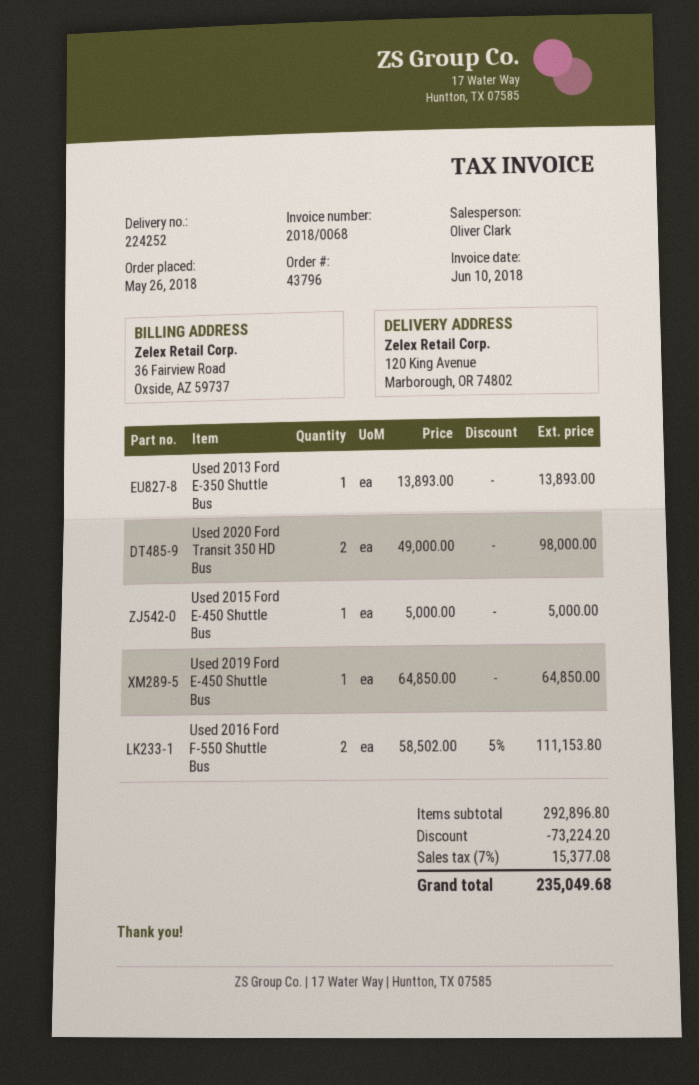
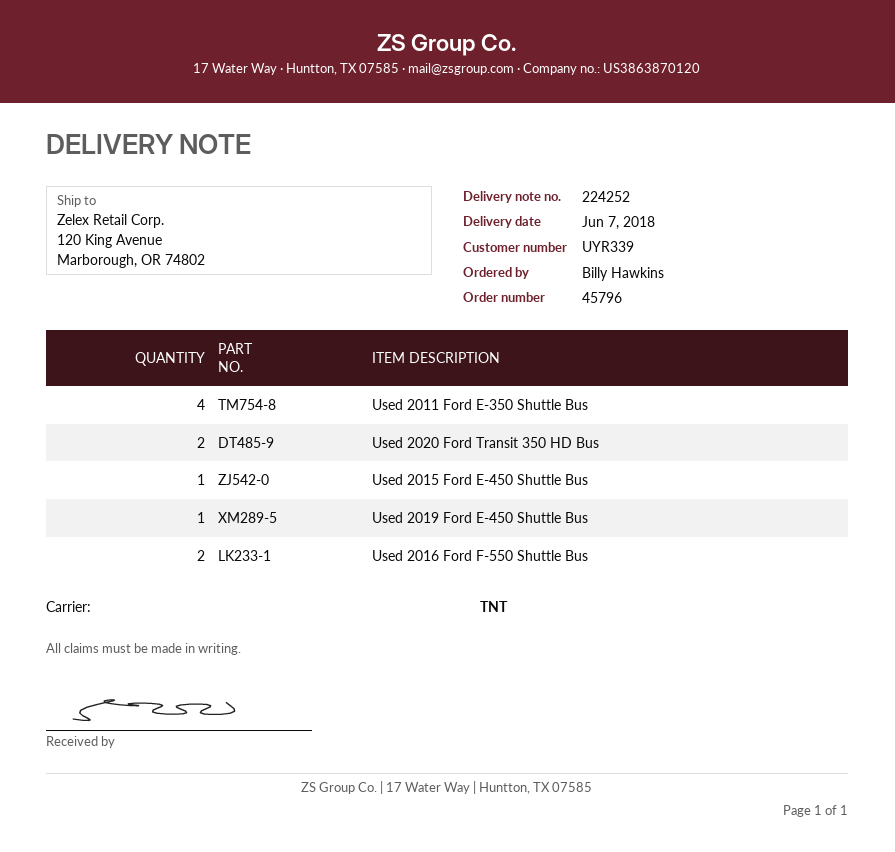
order number: 43796 -> 45796
Used 2013 Ford E-350 Shuttle Bus: 1 -> none
Used 2011 Ford E-350 Shuttle Bus: none -> 4

